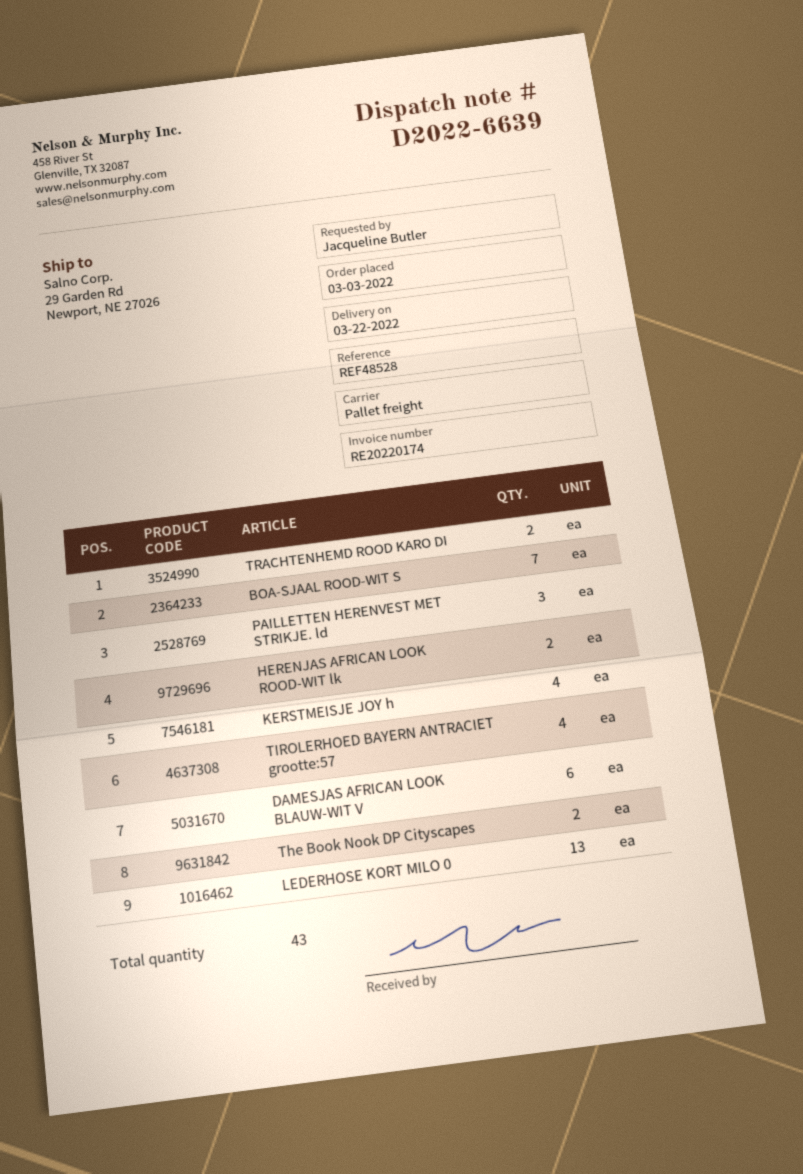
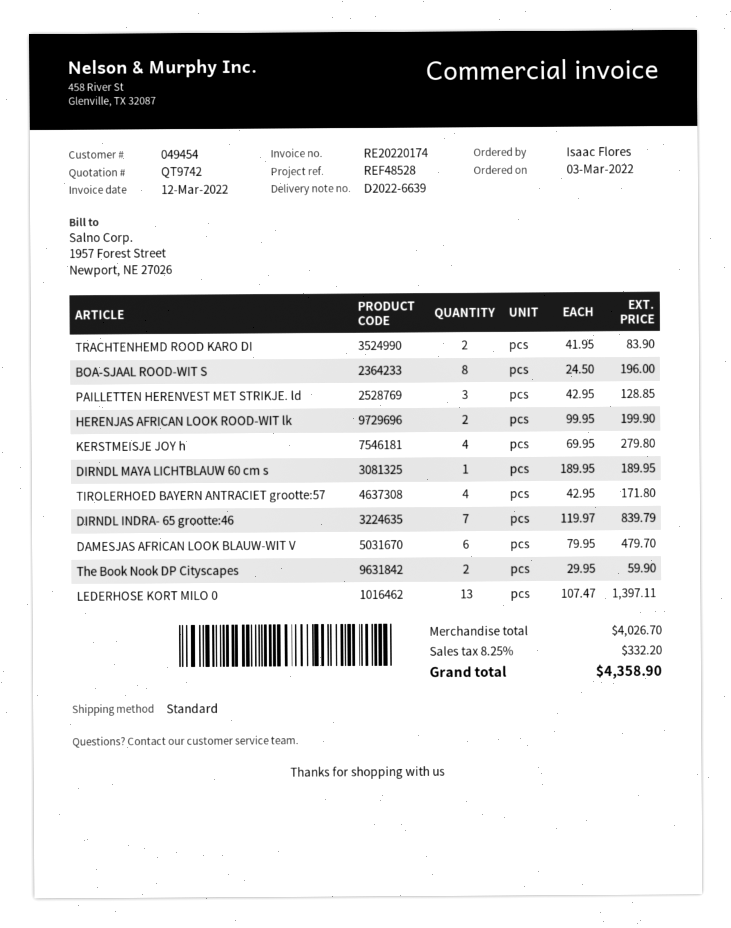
ordered by: Jacqueline Butler -> Isaac Flores
shipping method: pallet freight -> standard
BOA-SJAAL ROOD-WIT S: 7 -> 8
DIRNDL MAYA LICHTBLAUW 60 cm s: none -> 1
DIRNDL INDRA- 65 grootte:46: none -> 7

